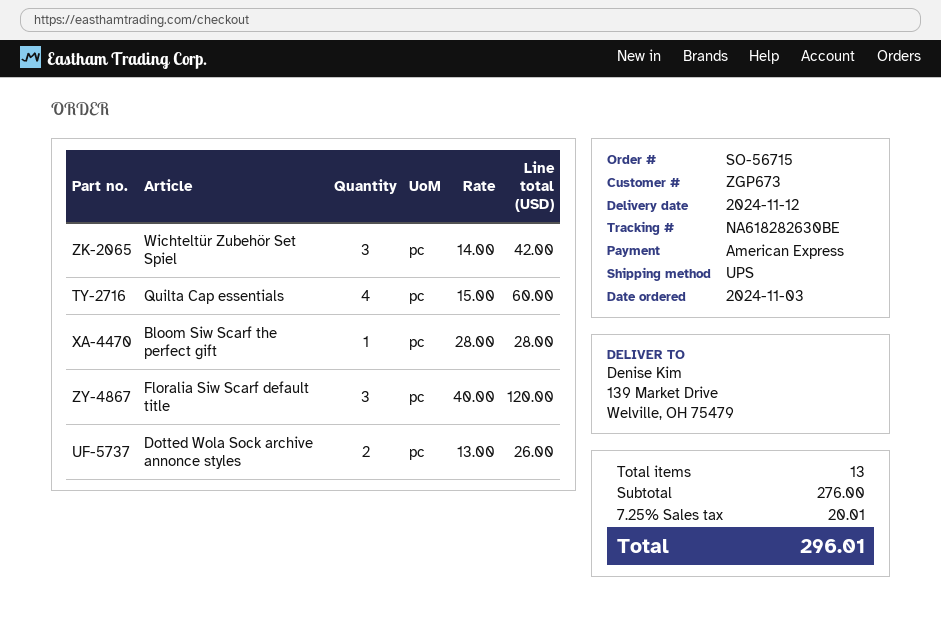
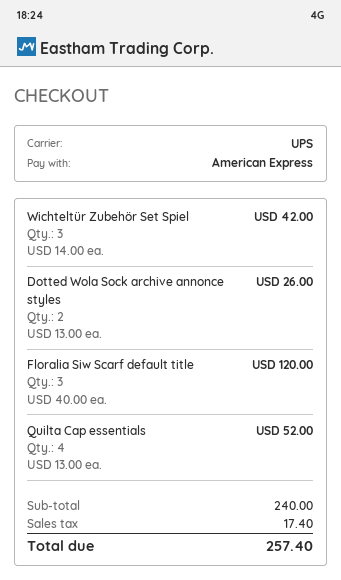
Quilta Cap essentials: 4 x 15.00 = 60.00 -> 4 x 13.00 = 52.00
Bloom Siw Scarf the perfect gift: 1 x 28.00 = 28.00 -> none
subtotal: 276.00 -> 240.00
tax: 20.01 -> 17.40
total: 296.01 -> 257.40

